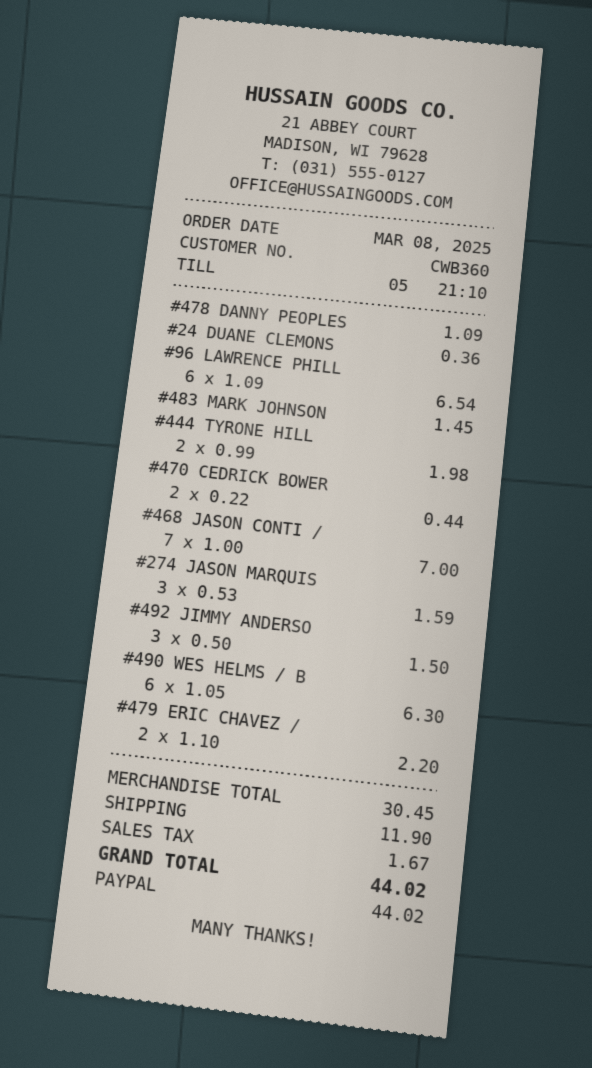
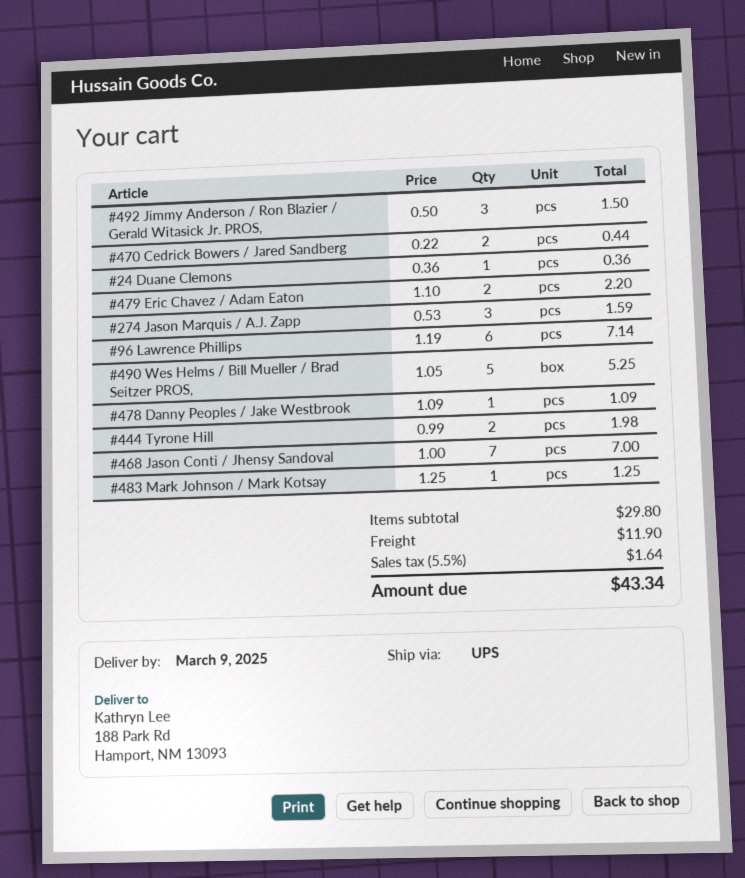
#96 LAWRENCE PHILL: 6 x 1.09 = 6.54 -> 6 x 1.19 = 7.14
#483 MARK JOHNSON: 1 x 1.45 = 1.45 -> 1 x 1.25 = 1.25
#490 WES HELMS / B: 6 x 1.05 = 6.30 -> 5 x 1.05 = 5.25
subtotal: 30.45 -> 29.80
tax: 1.67 -> 1.64
total: 44.02 -> 43.34

